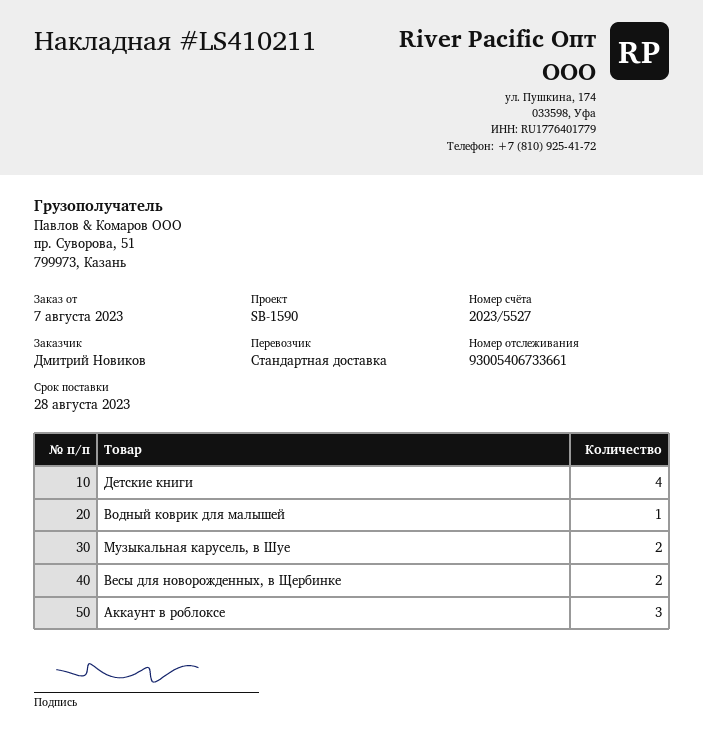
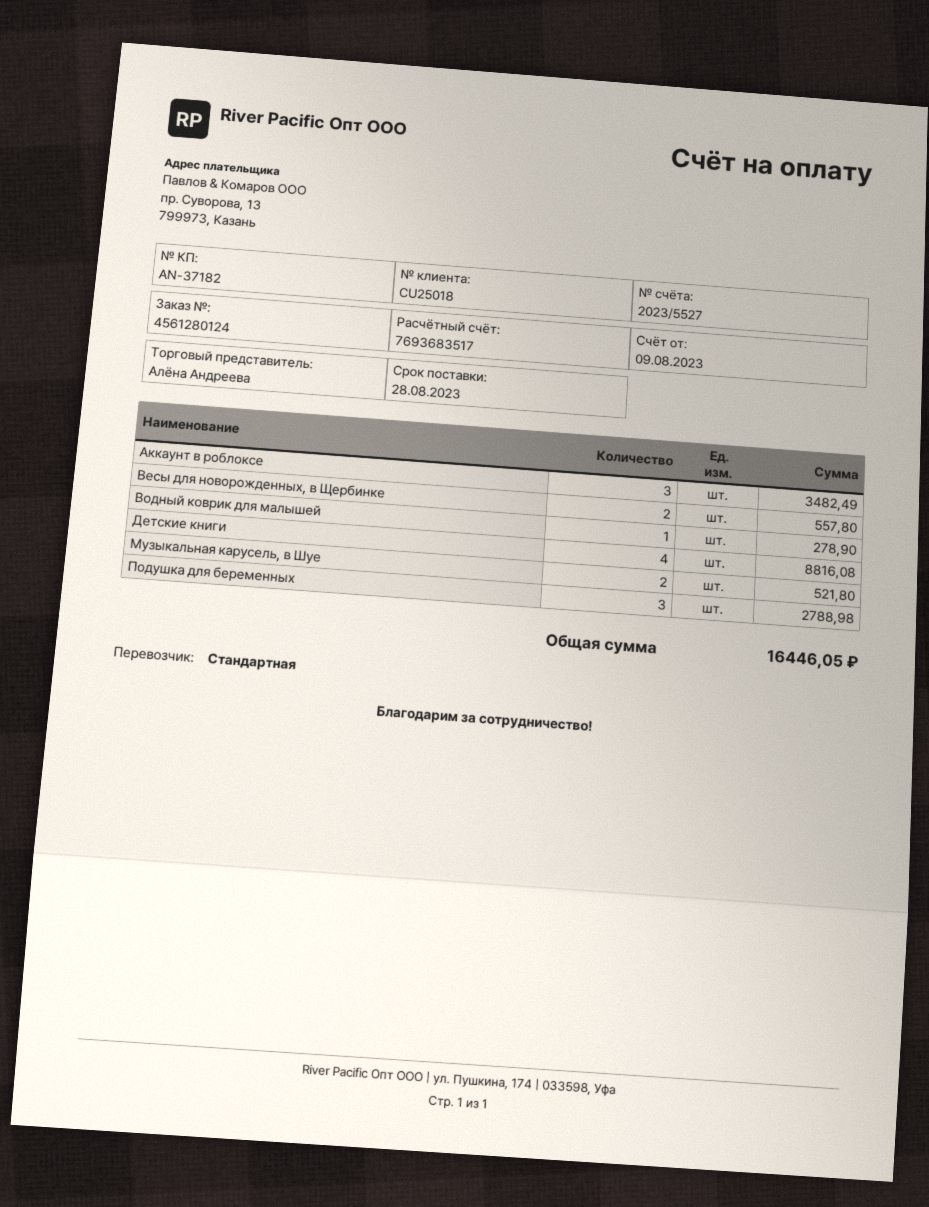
Подушка для беременных: none -> 3

